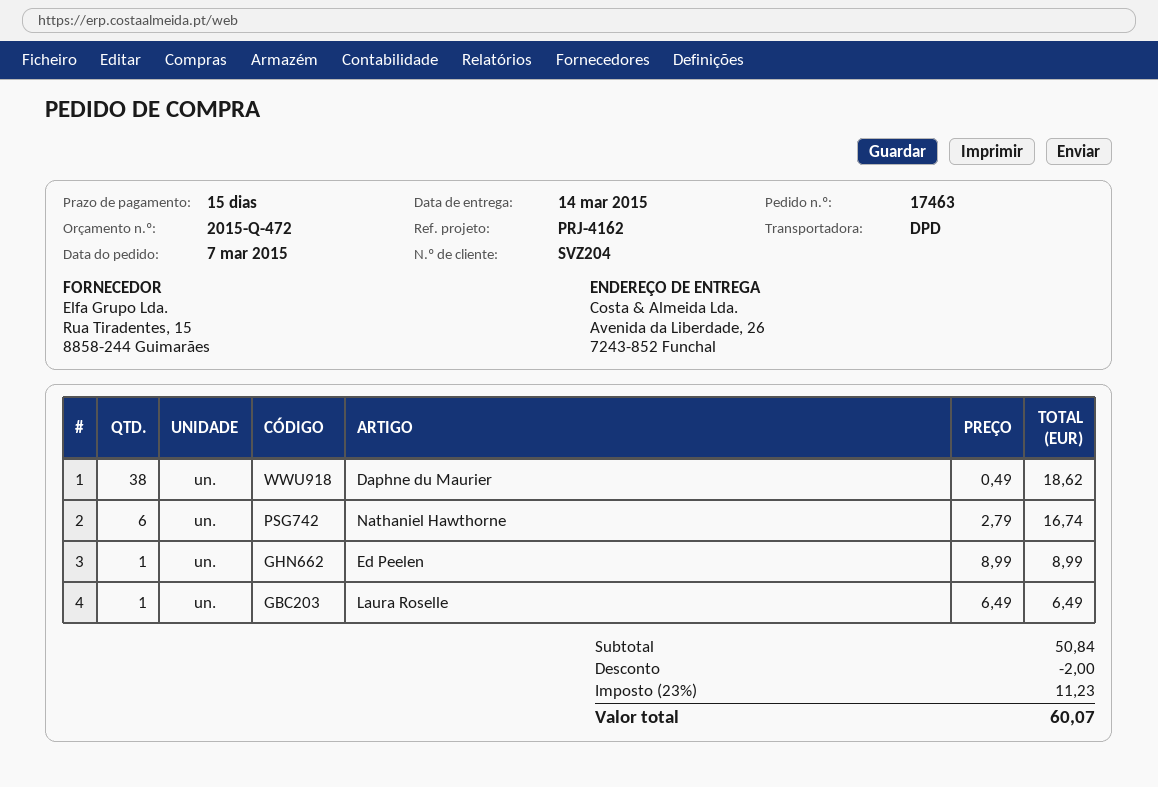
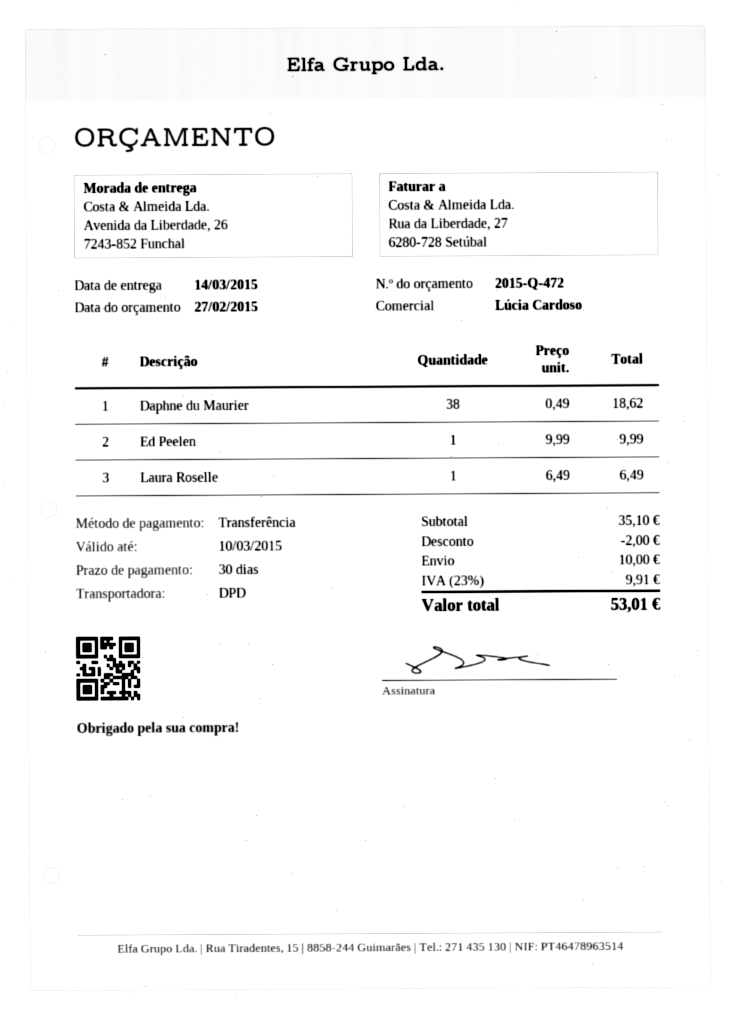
payment terms: 15 days -> 30 days
Nathaniel Hawthorne: 6 x 2.79 = 16.74 -> none
Ed Peelen: 1 x 8.99 = 8.99 -> 1 x 9.99 = 9.99
subtotal: 50.84 -> 35.10
shipping: none -> 10.00
tax: 23% = 11.23 -> 23% = 9.91
total: 60.07 -> 53.01

